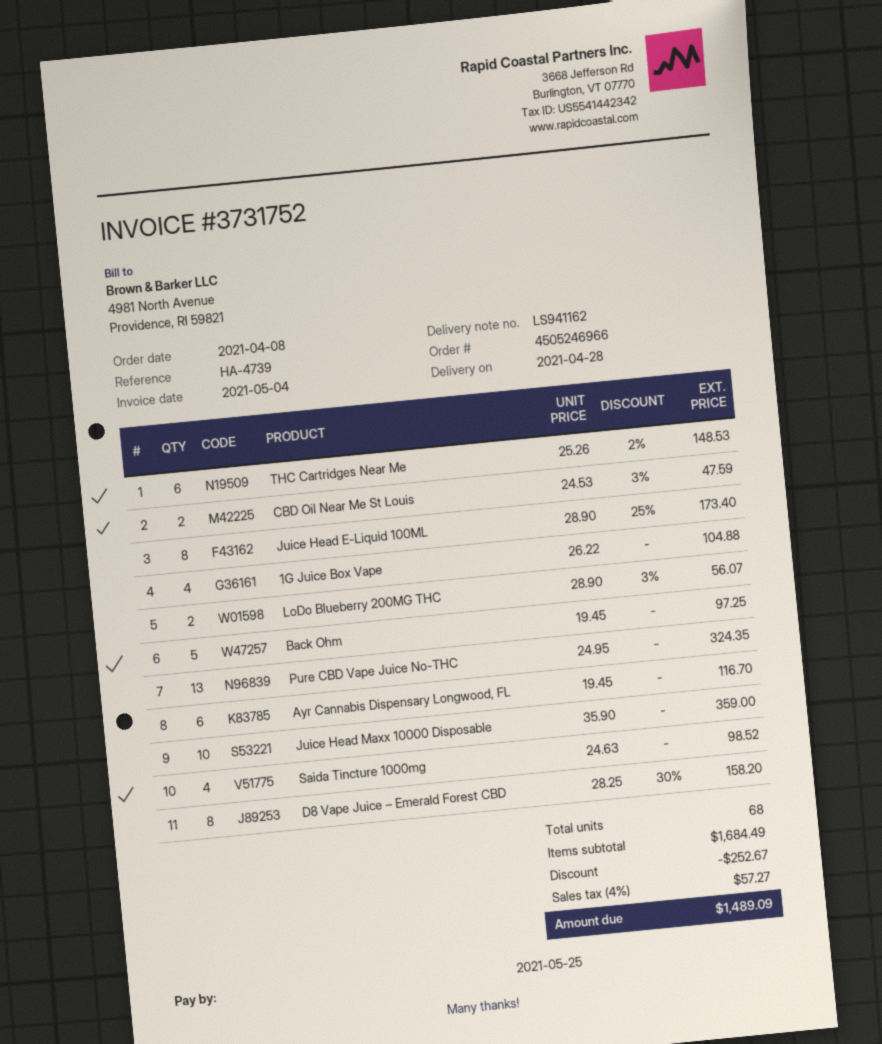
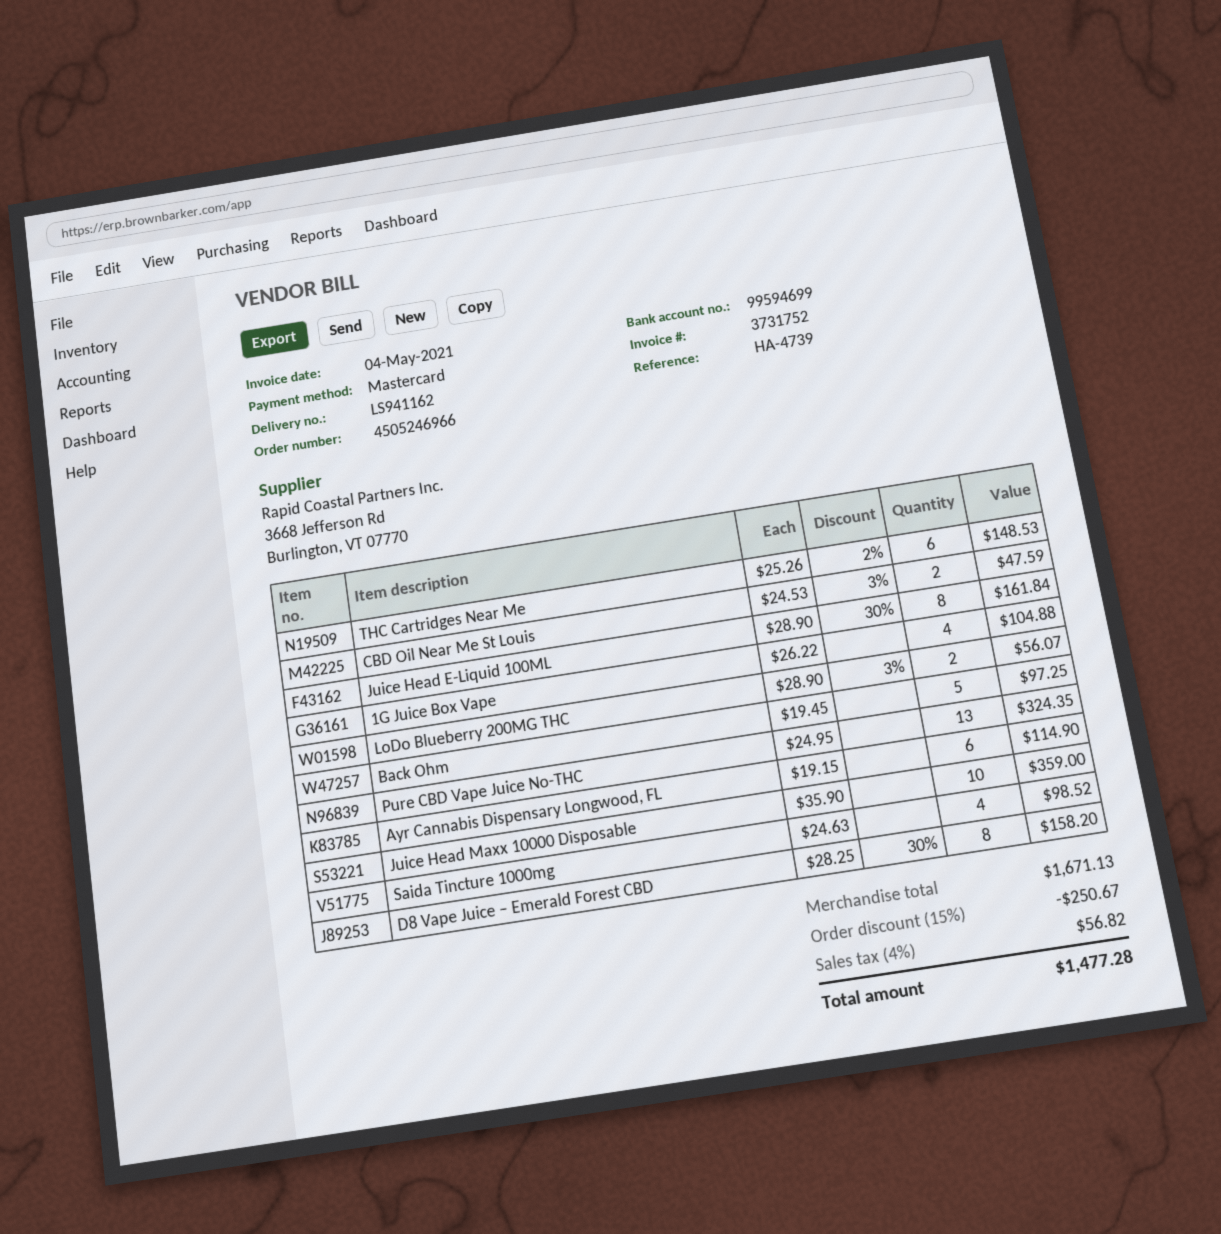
Juice Head E-Liquid 100ML: 8 x 28.90 - 25% = 173.40 -> 8 x 28.90 - 30% = 161.84
Ayr Cannabis Dispensary Longwood, FL: 6 x 19.45 = 116.70 -> 6 x 19.15 = 114.90
subtotal: 1684.49 -> 1671.13
discount: 252.67 -> 250.67
tax: 4% = 57.27 -> 4% = 56.82
total: 1489.09 -> 1477.28

